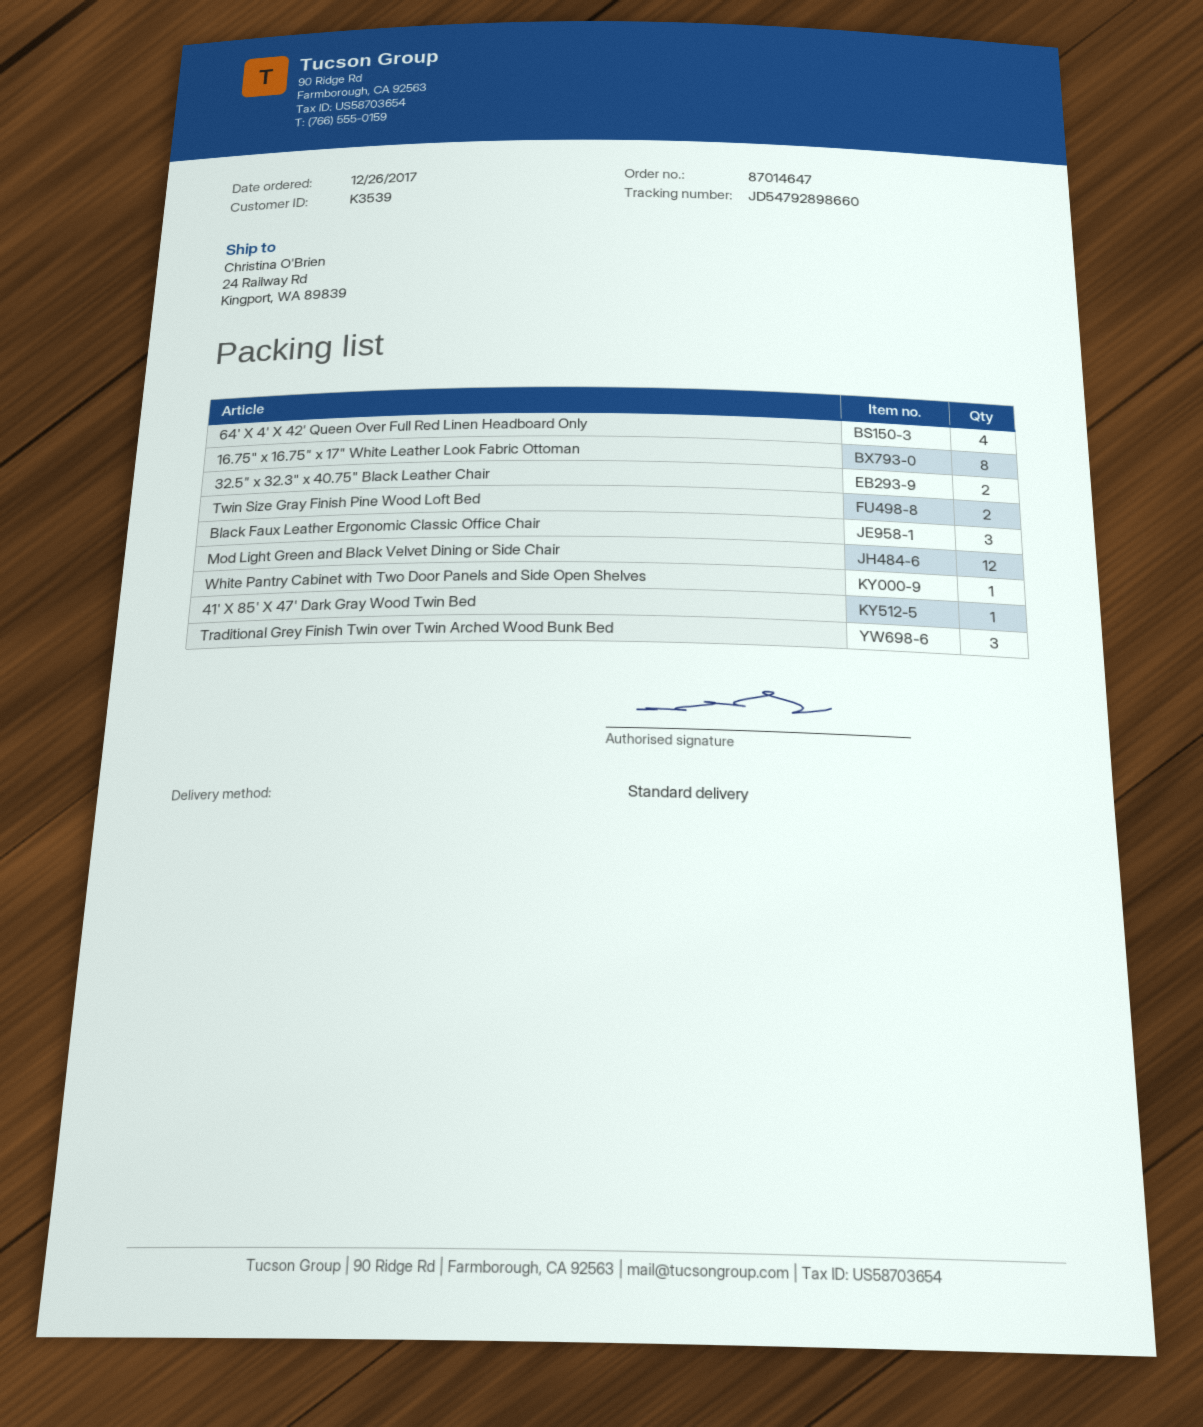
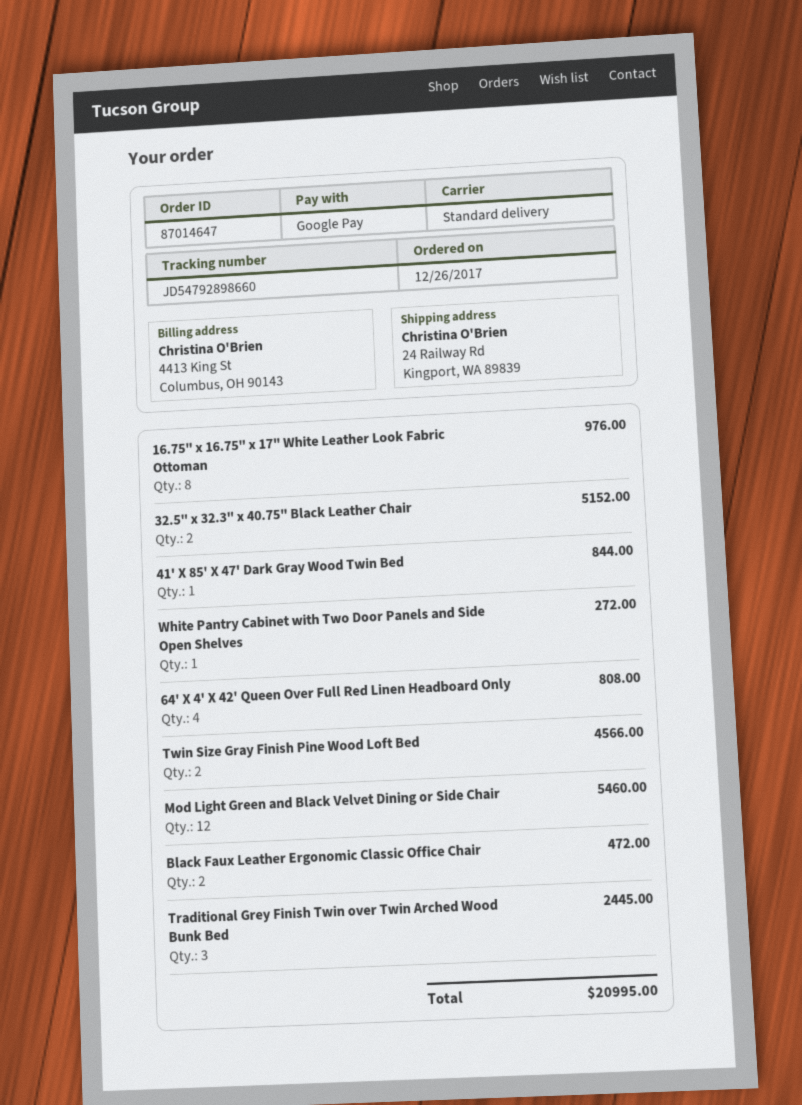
Black Faux Leather Ergonomic Classic Office Chair: 3 -> 2

